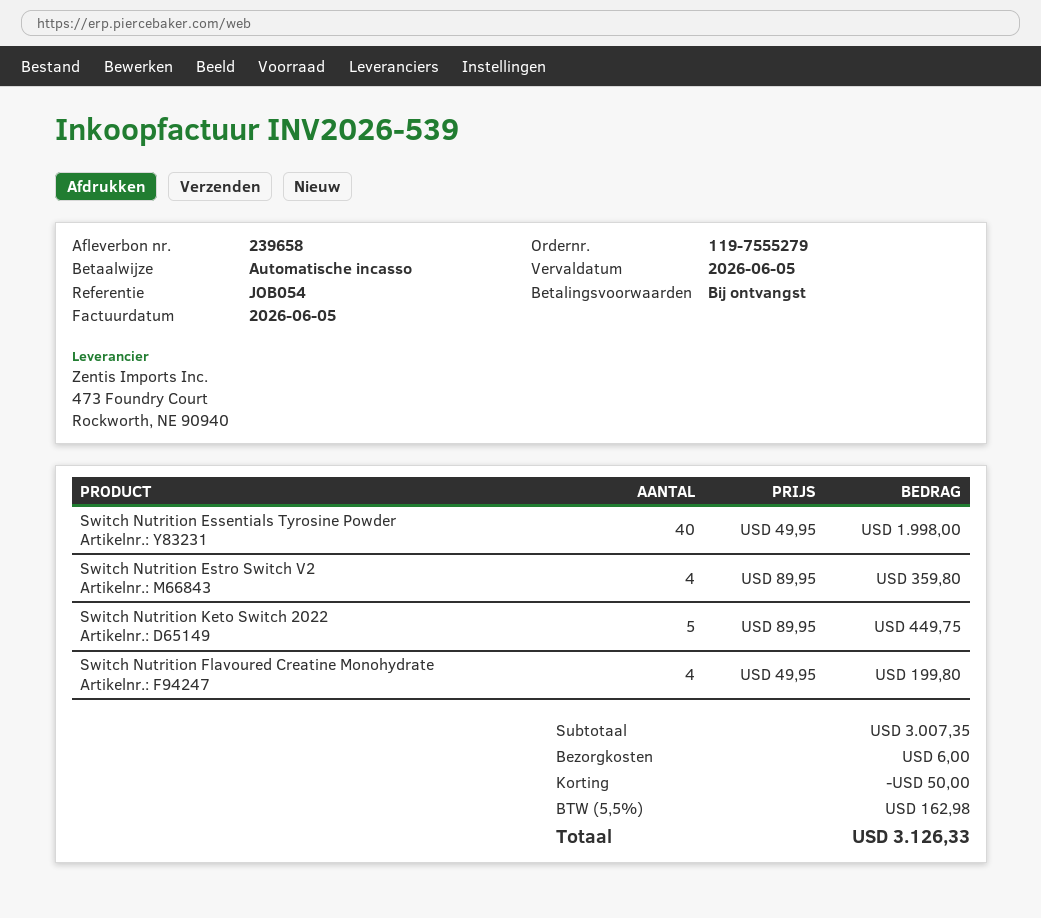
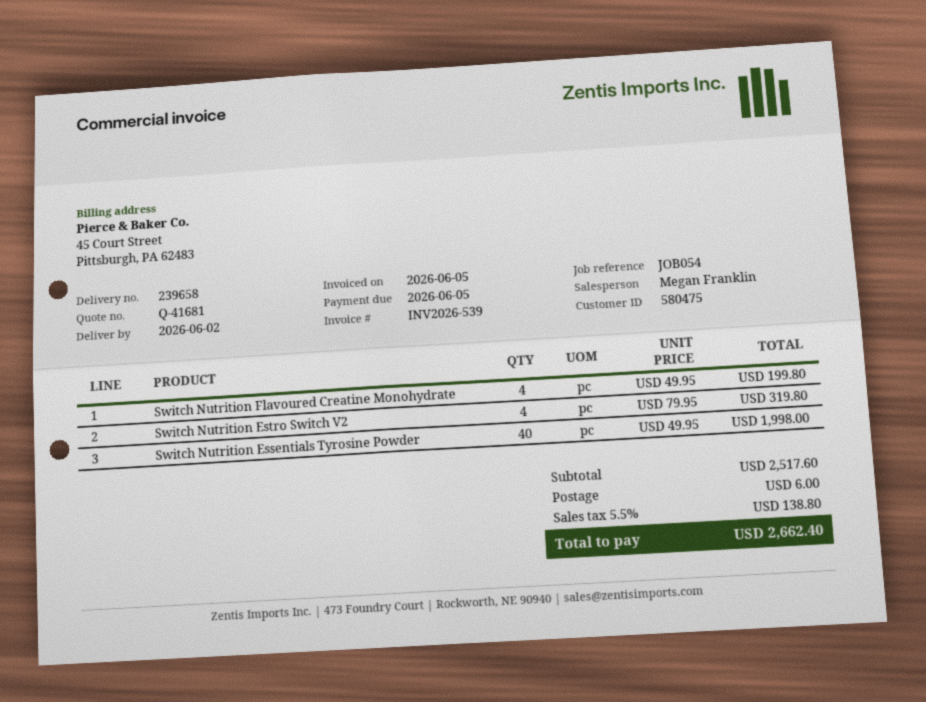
Switch Nutrition Estro Switch V2: 4 x 89.95 = 359.80 -> 4 x 79.95 = 319.80
Switch Nutrition Keto Switch 2022: 5 x 89.95 = 449.75 -> none
subtotal: 3007.35 -> 2517.60
discount: 50.00 -> none
tax: 5.5% = 162.98 -> 5.5% = 138.80
total: 3126.33 -> 2662.40

